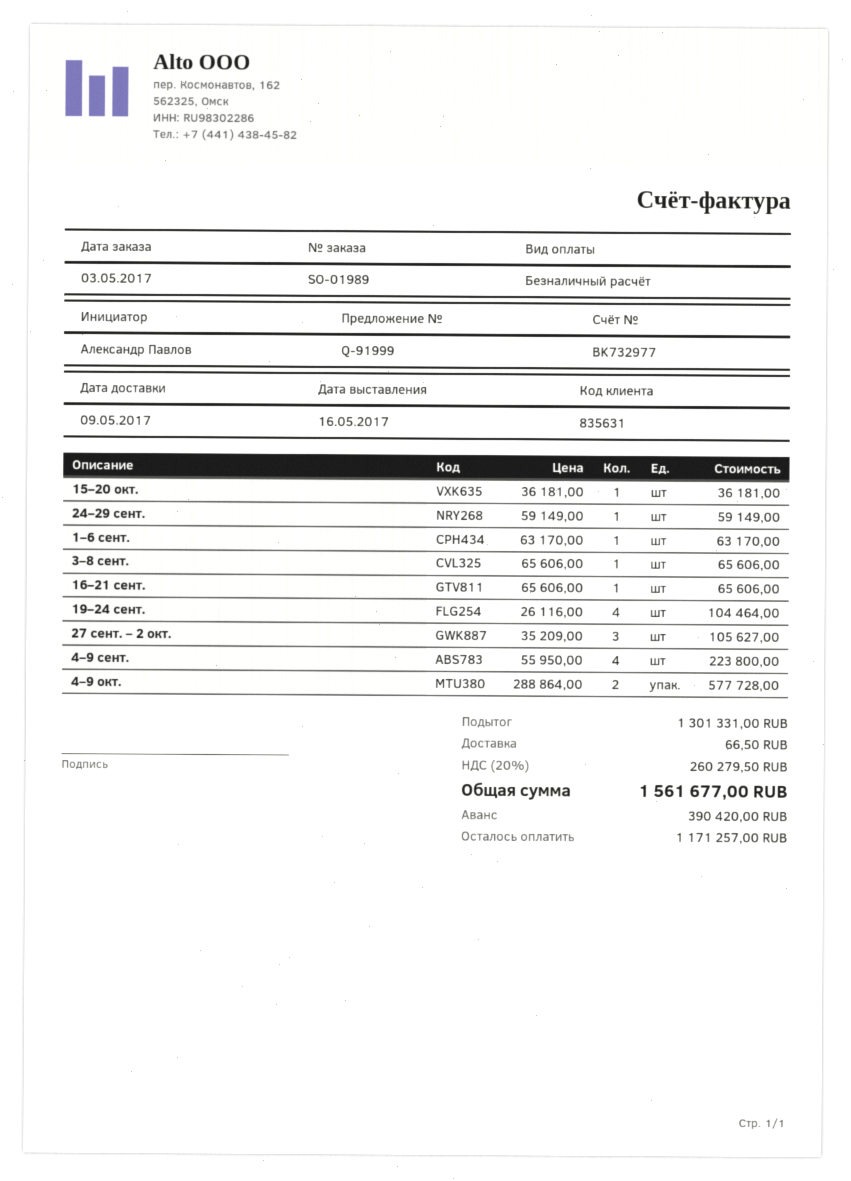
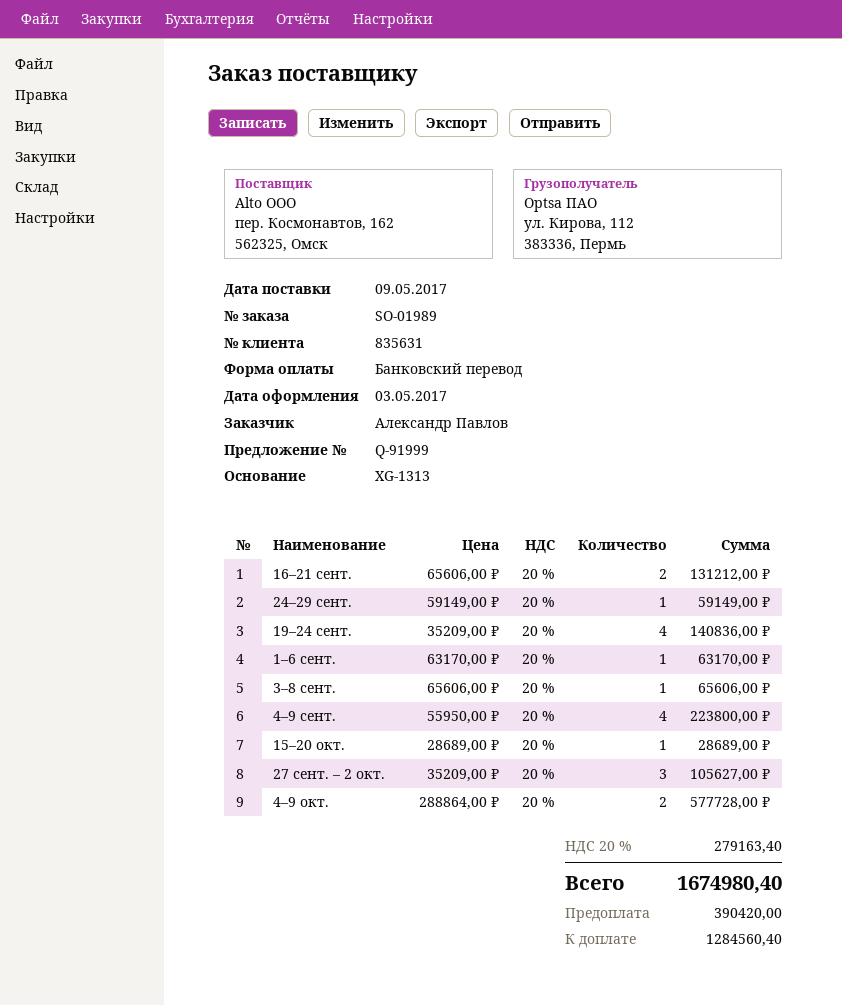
15–20 окт.: 1 x 36181.00 = 36181.00 -> 1 x 28689.00 = 28689.00
16–21 сент.: 1 x 65606.00 = 65606.00 -> 2 x 65606.00 = 131212.00
19–24 сент.: 4 x 26116.00 = 104464.00 -> 4 x 35209.00 = 140836.00
shipping: 66.50 -> none
tax: 20% = 260279.50 -> 20% = 279163.40
total: 1561677.00 -> 1674980.40
balance: 1171257.00 -> 1284560.40

